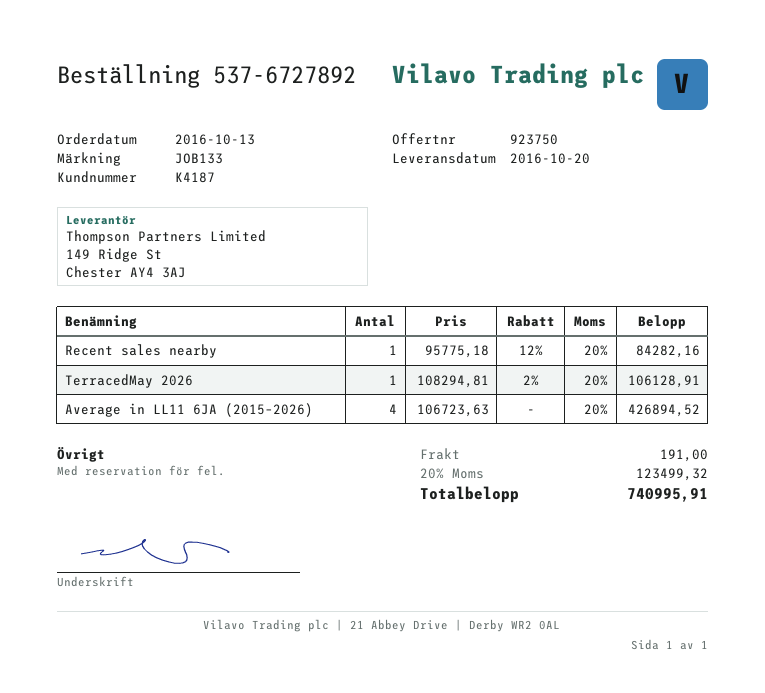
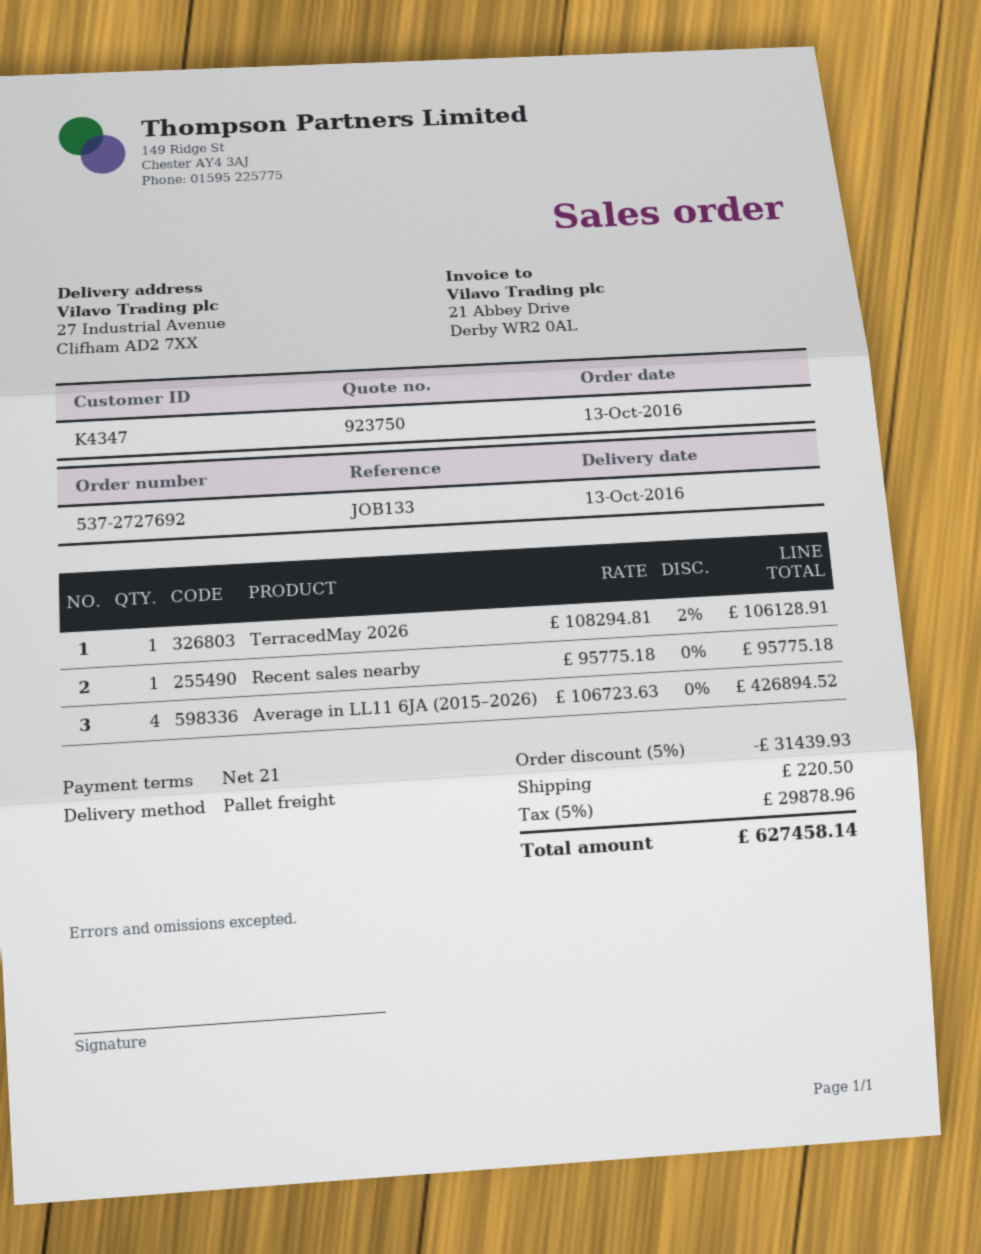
order number: 537-6727892 -> 537-2727692
delivery date: 2016-10-20 -> 2016-10-13
customer number: K4187 -> K4347
Recent sales nearby: 1 x 95775.18 - 12% = 84282.16 -> 1 x 95775.18 = 95775.18
discount: none -> 5% = 31439.93
shipping: 191.00 -> 220.50
tax: 20% = 123499.32 -> 5% = 29878.96
total: 740995.91 -> 627458.14

